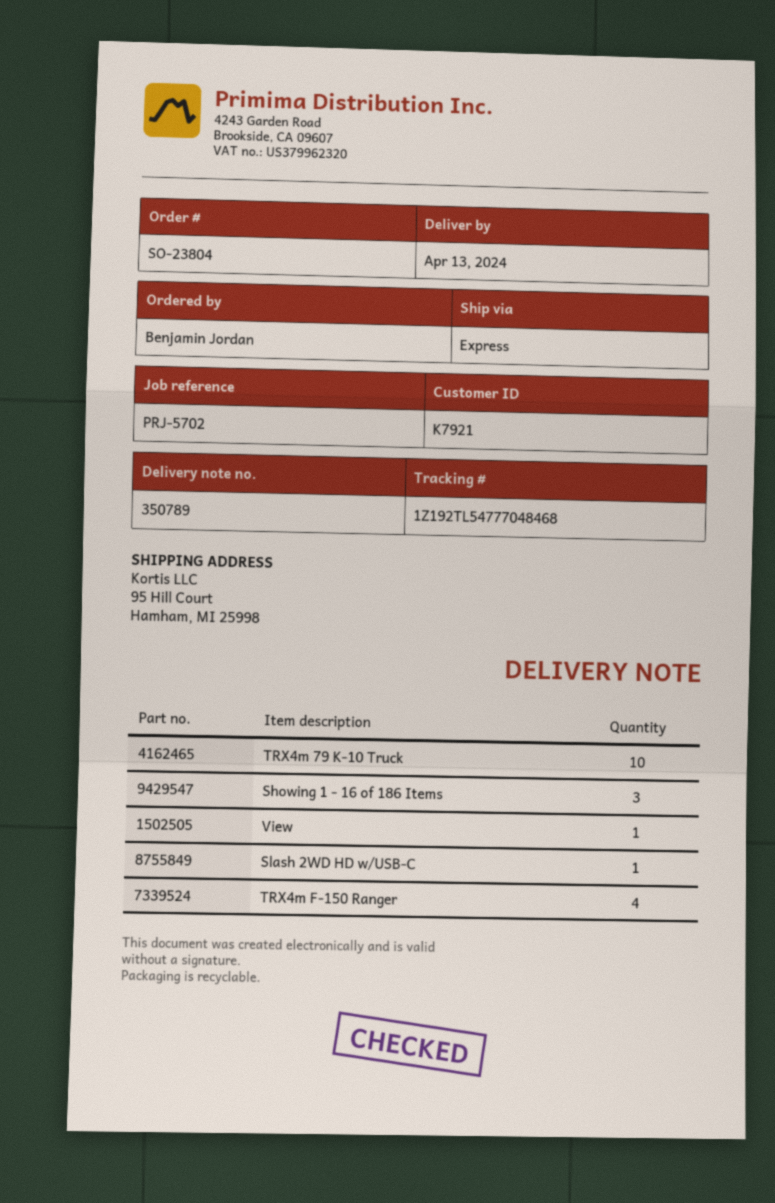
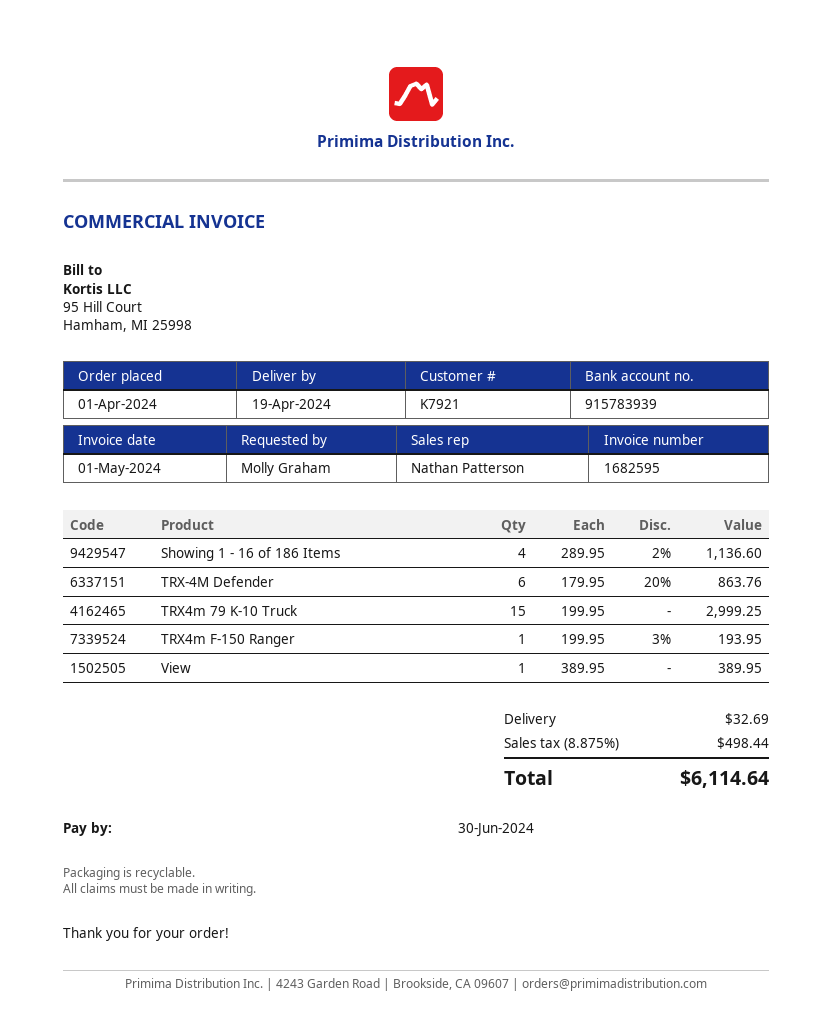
delivery date: 2024-04-13 -> 2024-04-19
ordered by: Benjamin Jordan -> Molly Graham
TRX4m 79 K-10 Truck: 10 -> 15
Showing 1 - 16 of 186 Items: 3 -> 4
Slash 2WD HD w/USB-C: 1 -> none
TRX4m F-150 Ranger: 4 -> 1
TRX-4M Defender: none -> 6

